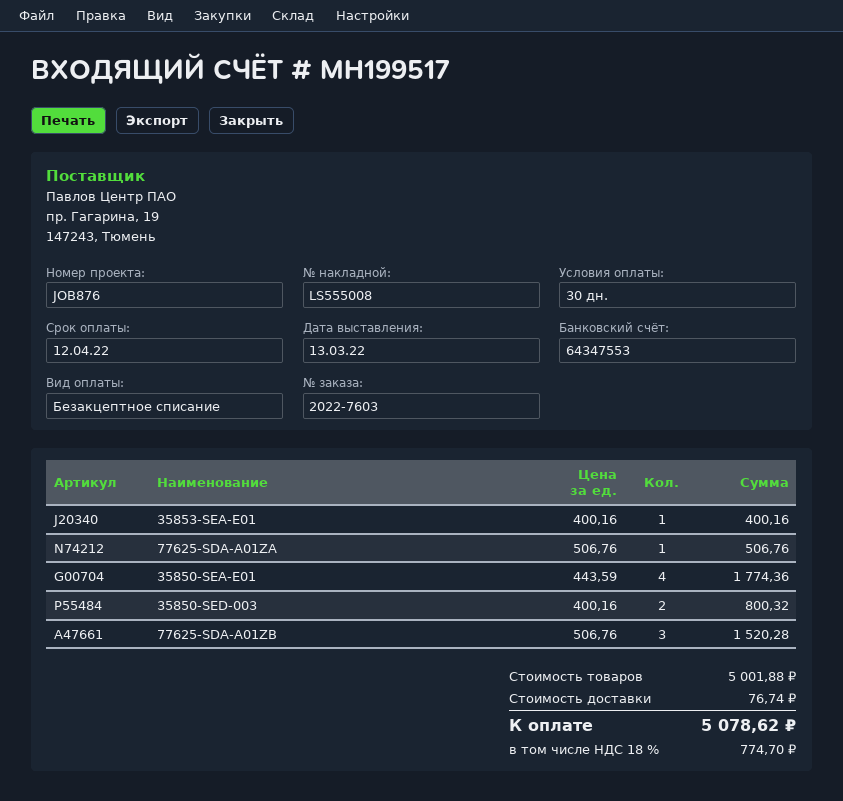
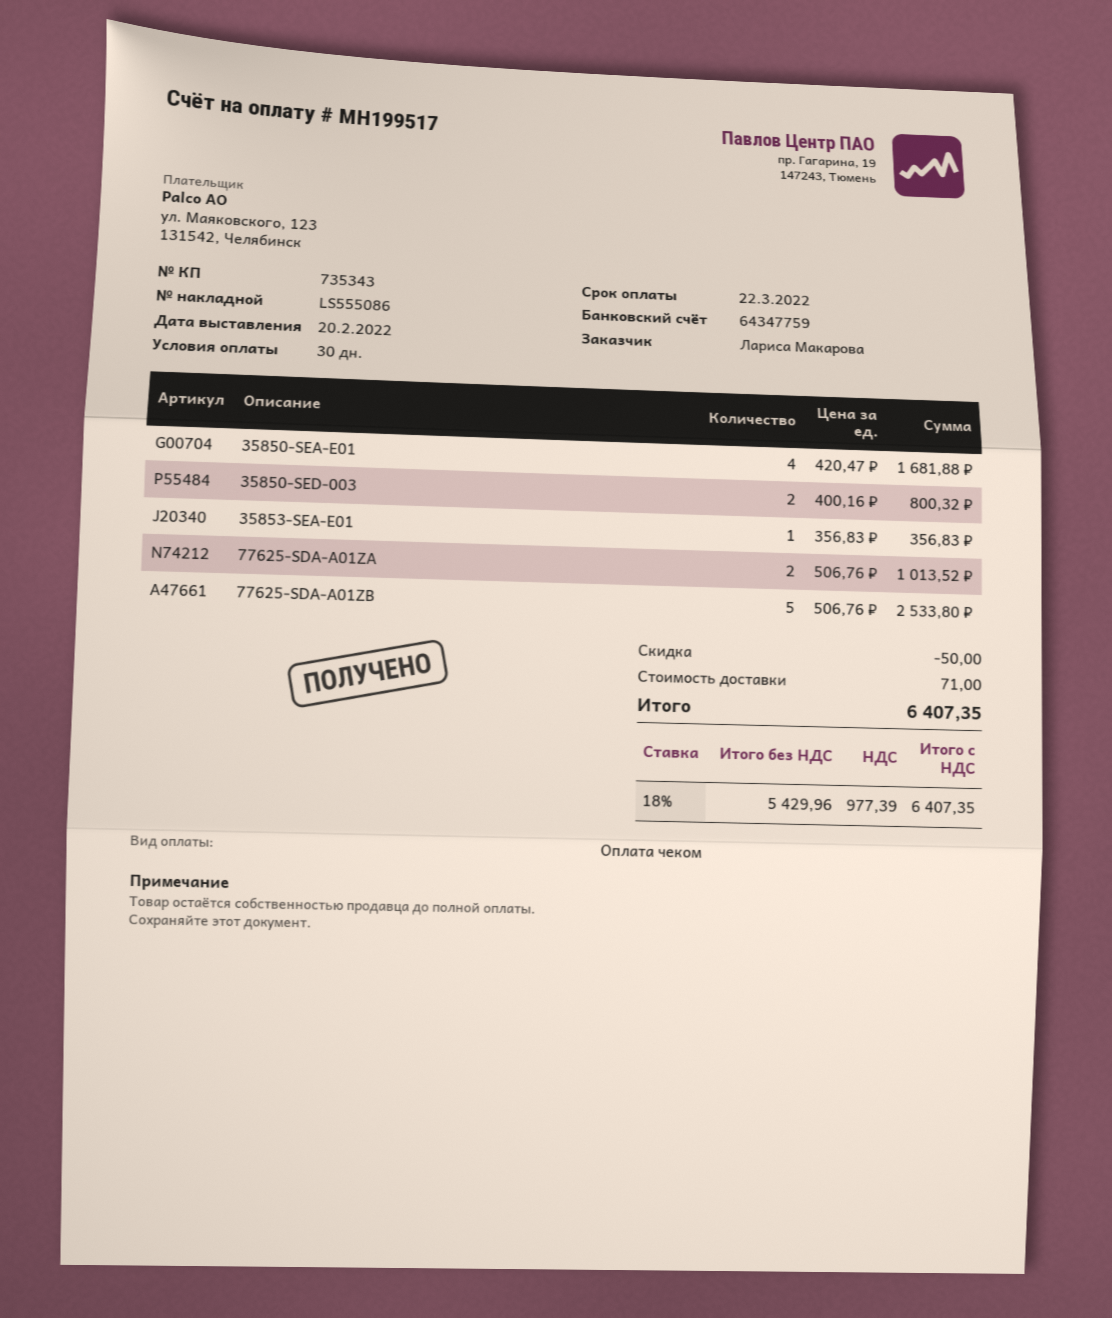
delivery note number: LS555008 -> LS555086
invoice date: 2022-03-13 -> 2022-02-20
due date: 2022-04-12 -> 2022-03-22
payment method: direct debit -> cheque
bank account: 64347553 -> 64347759
35853-SEA-E01: 1 x 400.16 = 400.16 -> 1 x 356.83 = 356.83
77625-SDA-A01ZA: 1 x 506.76 = 506.76 -> 2 x 506.76 = 1013.52
35850-SEA-E01: 4 x 443.59 = 1774.36 -> 4 x 420.47 = 1681.88
77625-SDA-A01ZB: 3 x 506.76 = 1520.28 -> 5 x 506.76 = 2533.80
discount: none -> 50.00
shipping: 76.74 -> 71.00
tax: 18% = 774.70 -> 18% = 977.39
total: 5078.62 -> 6407.35

